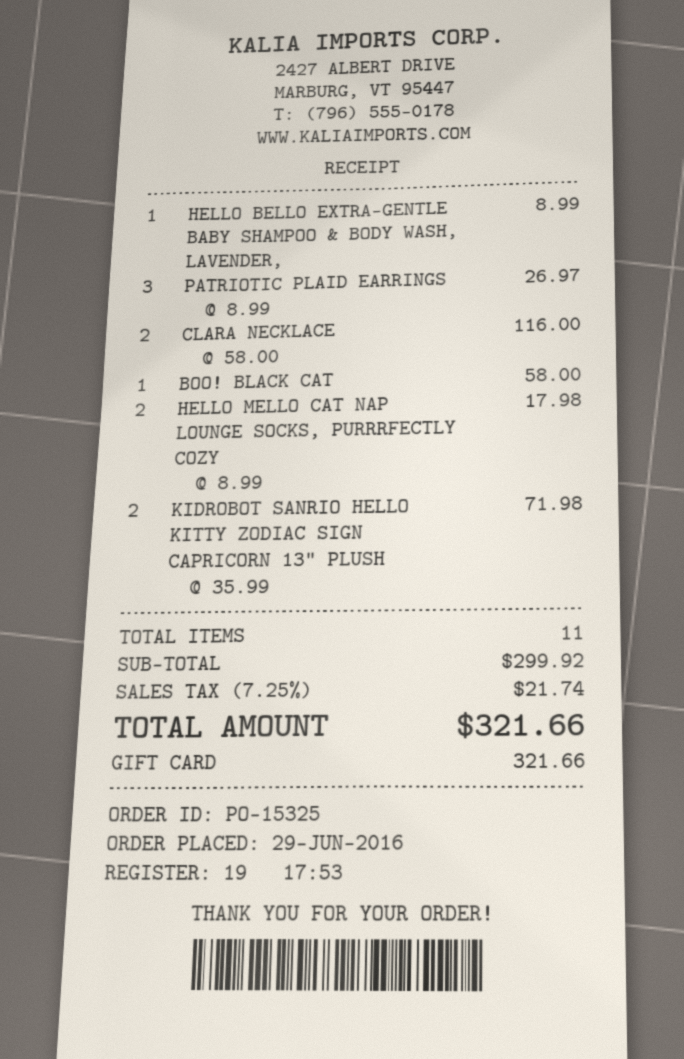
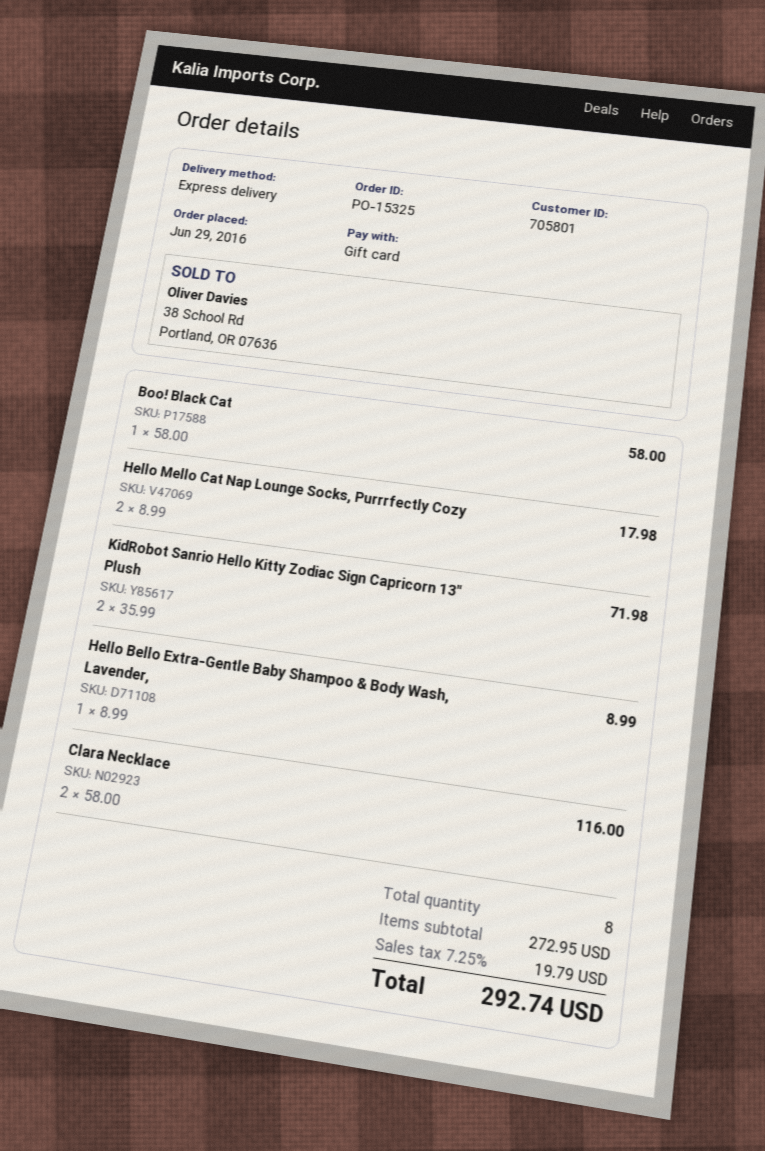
PATRIOTIC PLAID EARRINGS: 3 x 8.99 = 26.97 -> none
total quantity: 11 -> 8
subtotal: 299.92 -> 272.95
tax: 7.25% = 21.74 -> 7.25% = 19.79
total: 321.66 -> 292.74

